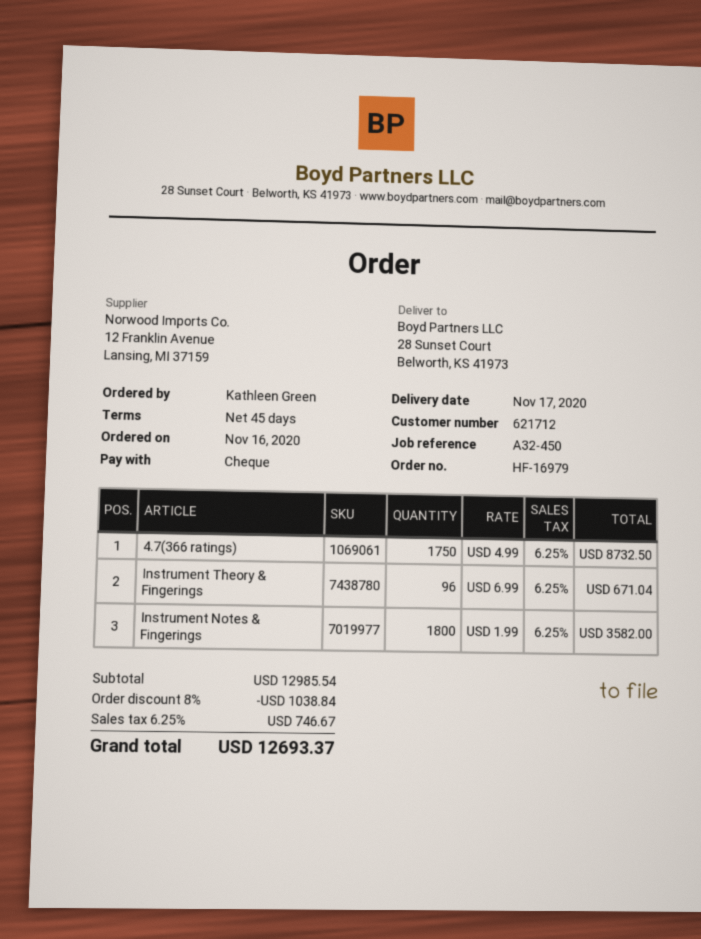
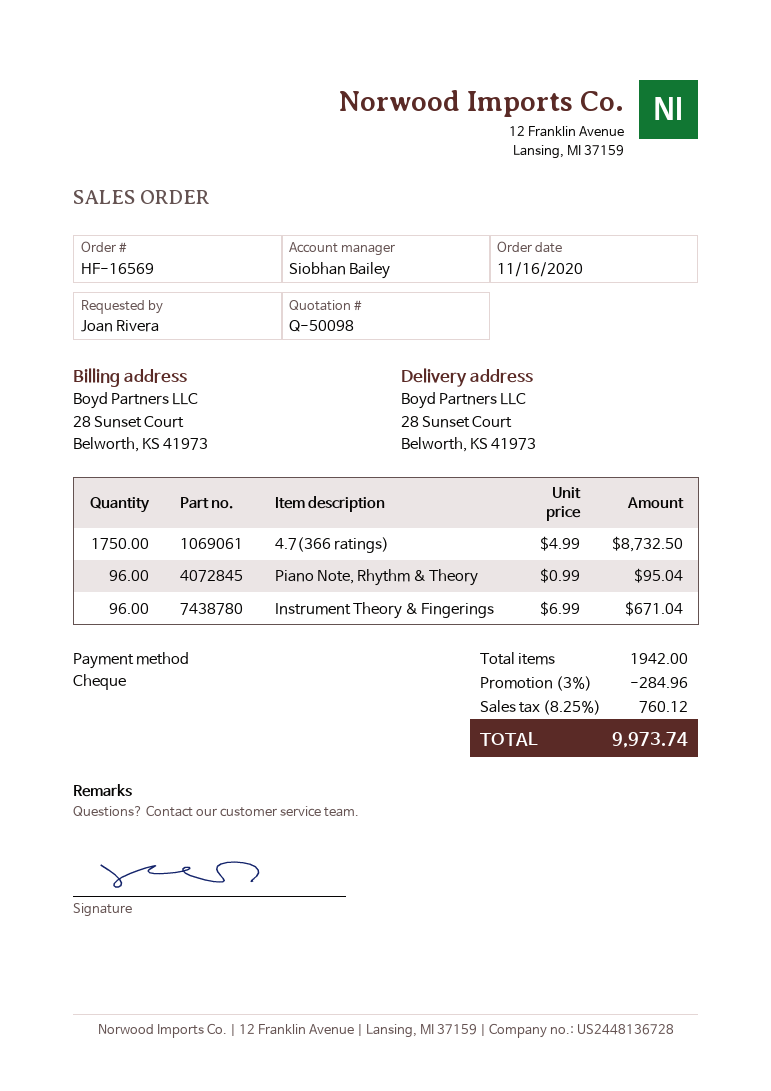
order number: HF-16979 -> HF-16569
ordered by: Kathleen Green -> Joan Rivera
Instrument Notes & Fingerings: 1800 x 1.99 = 3582.00 -> none
Piano Note, Rhythm & Theory: none -> 96 x 0.99 = 95.04
discount: 8% = 1038.84 -> 3% = 284.96
tax: 6.25% = 746.67 -> 8.25% = 760.12
total: 12693.37 -> 9973.74

